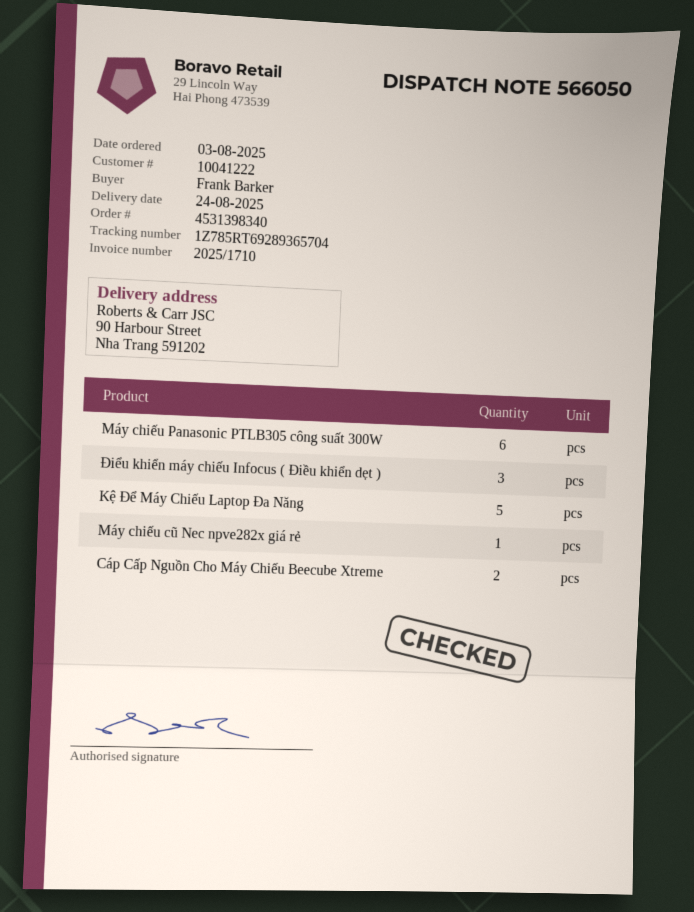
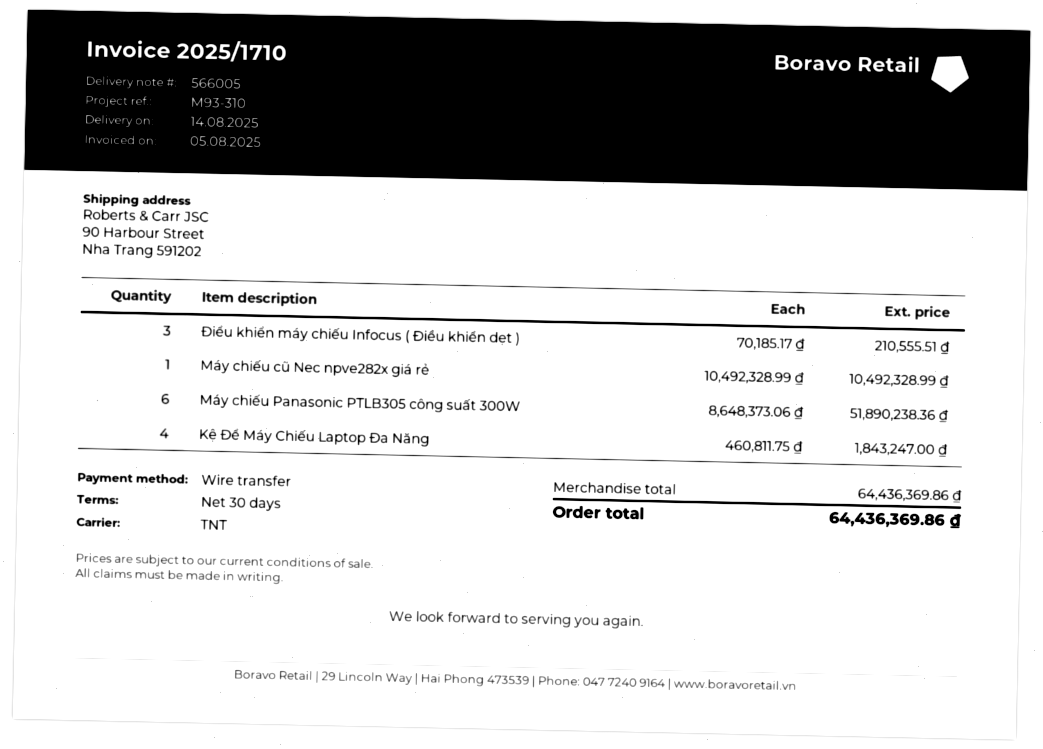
delivery note number: 566050 -> 566005
delivery date: 2025-08-24 -> 2025-08-14
Kệ Để Máy Chiếu Laptop Đa Năng: 5 -> 4
Cáp Cấp Nguồn Cho Máy Chiếu Beecube Xtreme: 2 -> none

